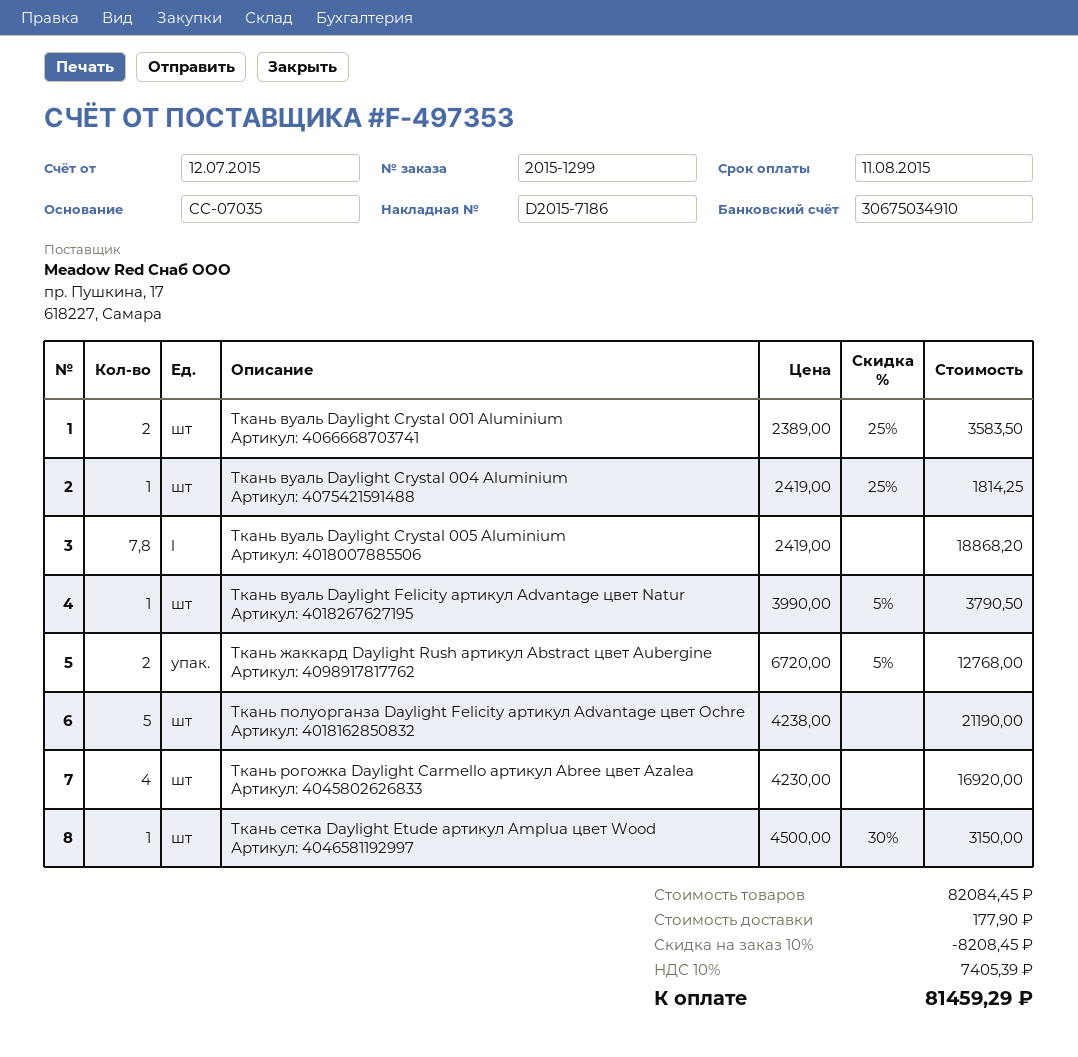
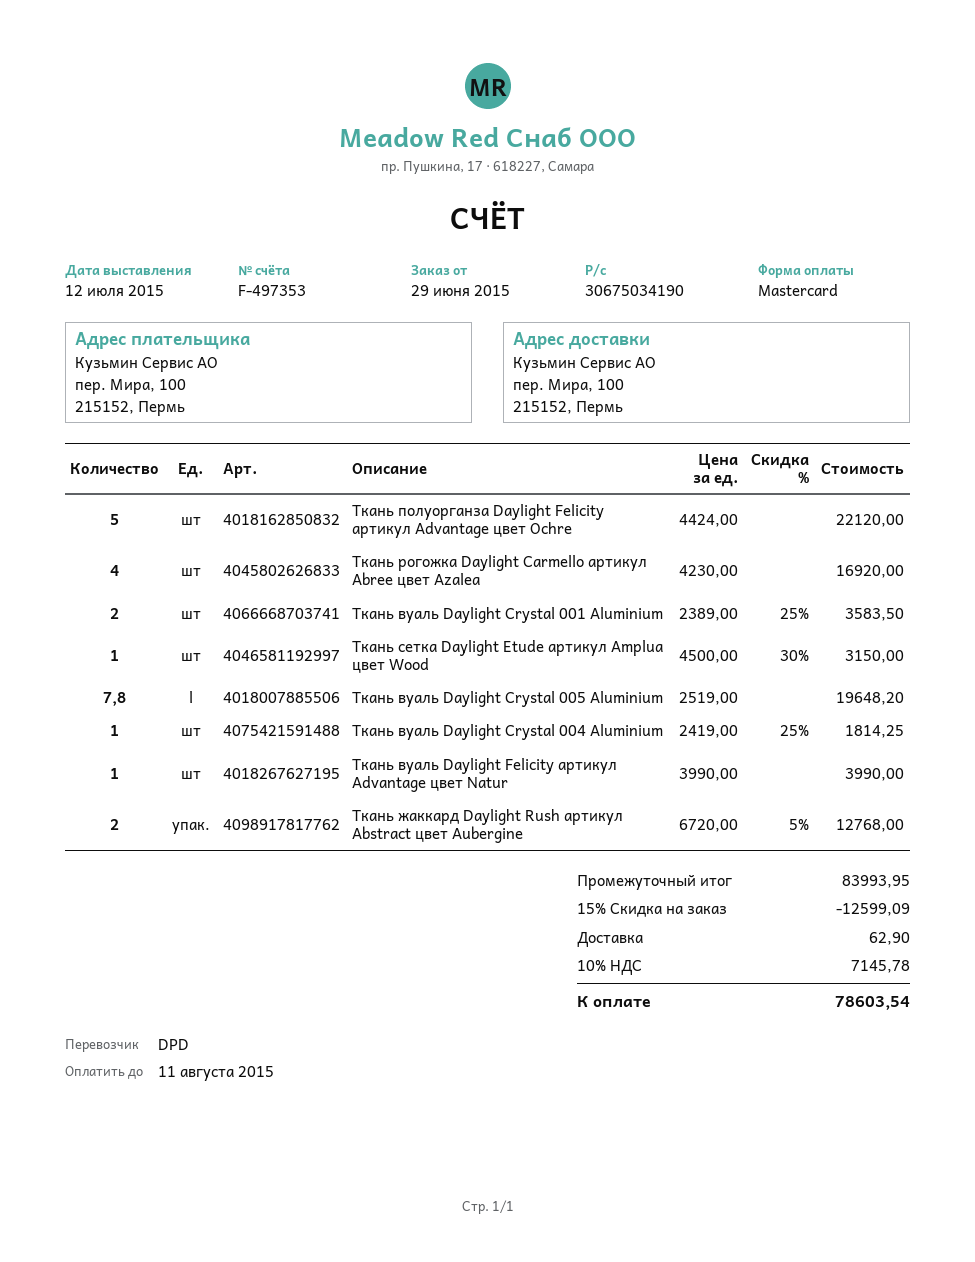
bank account: 30675034910 -> 30675034190
Ткань вуаль Daylight Crystal 005 Aluminium: 7.8 x 2419.00 = 18868.20 -> 7.8 x 2519.00 = 19648.20
Ткань вуаль Daylight Felicity артикул Advantage цвет Natur: 1 x 3990.00 - 5% = 3790.50 -> 1 x 3990.00 = 3990.00
Ткань полуорганза Daylight Felicity артикул Advantage цвет Ochre: 5 x 4238.00 = 21190.00 -> 5 x 4424.00 = 22120.00
subtotal: 82084.45 -> 83993.95
discount: 10% = 8208.45 -> 15% = 12599.09
shipping: 177.90 -> 62.90
tax: 10% = 7405.39 -> 10% = 7145.78
total: 81459.29 -> 78603.54

